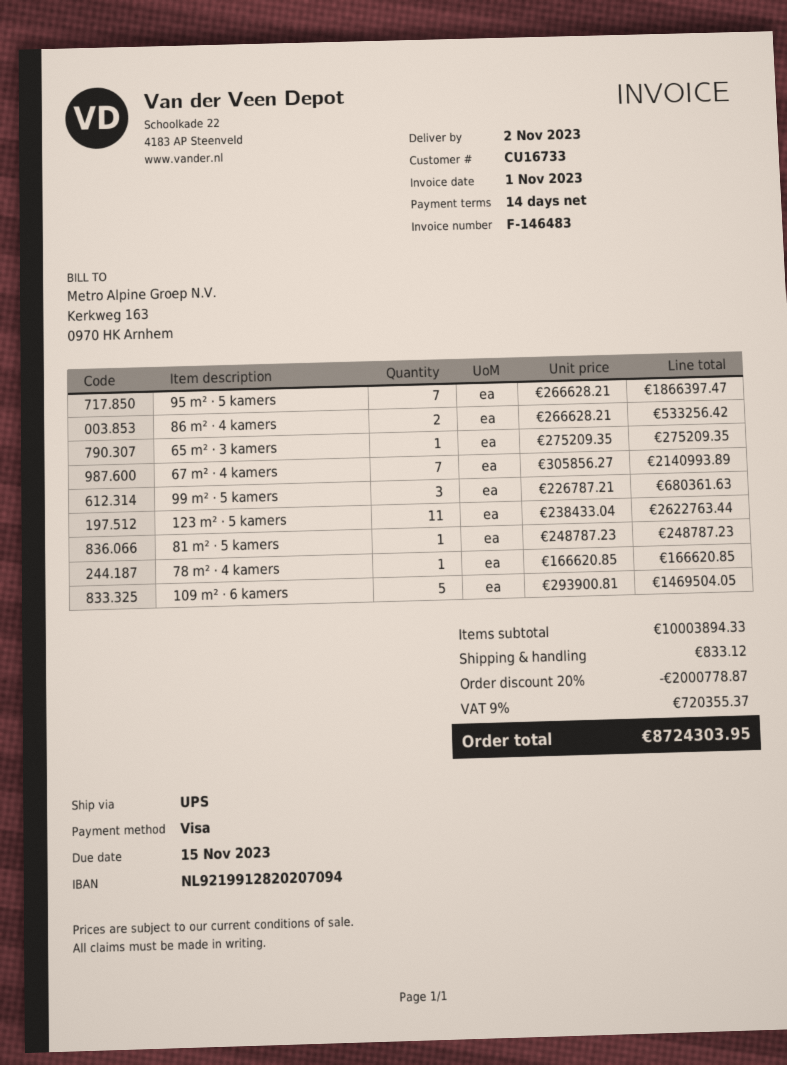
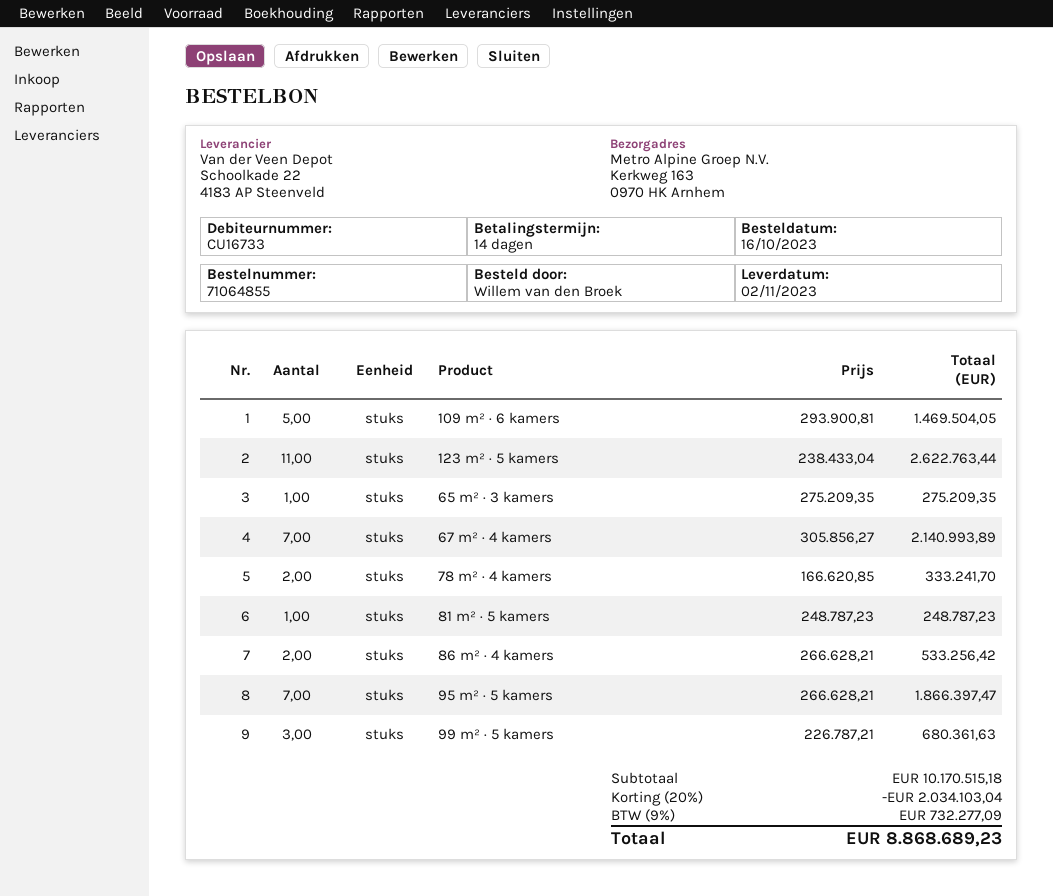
78 m² · 4 kamers: 1 x 166620.85 = 166620.85 -> 2 x 166620.85 = 333241.70
subtotal: 10003894.33 -> 10170515.18
discount: 20% = 2000778.87 -> 20% = 2034103.04
shipping: 833.12 -> none
tax: 9% = 720355.37 -> 9% = 732277.09
total: 8724303.95 -> 8868689.23

